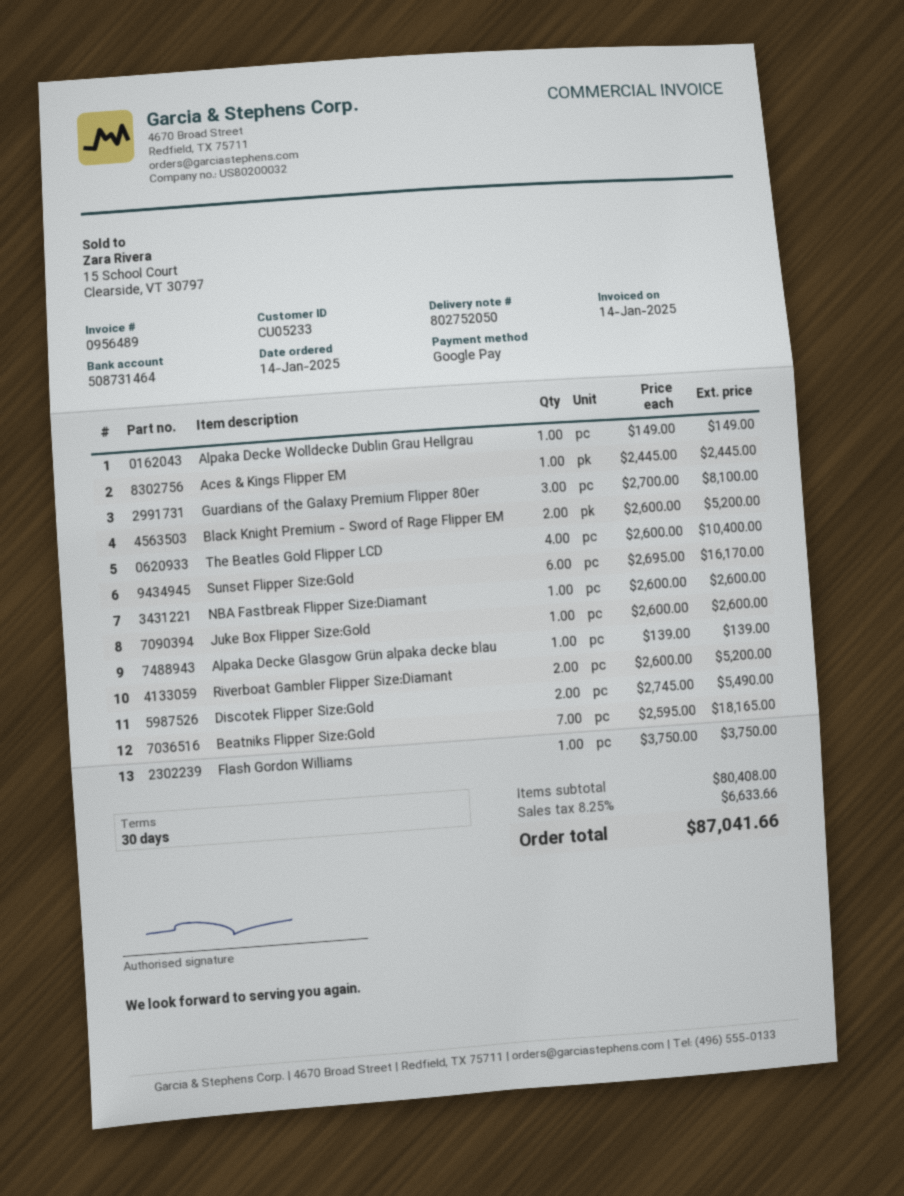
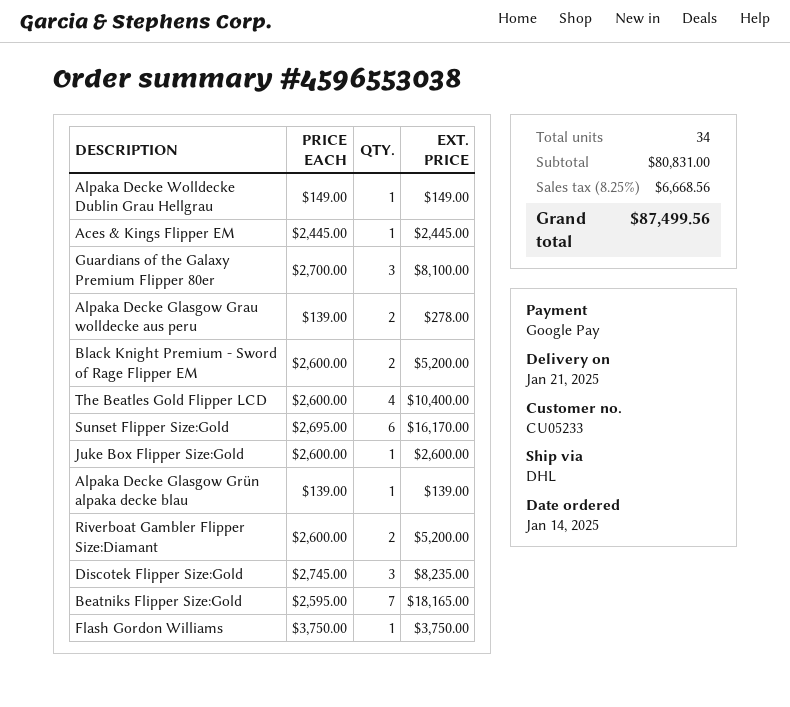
NBA Fastbreak Flipper Size:Diamant: 1 x 2600.00 = 2600.00 -> none
Discotek Flipper Size:Gold: 2 x 2745.00 = 5490.00 -> 3 x 2745.00 = 8235.00
Alpaka Decke Glasgow Grau wolldecke aus peru: none -> 2 x 139.00 = 278.00
subtotal: 80408.00 -> 80831.00
tax: 8.25% = 6633.66 -> 8.25% = 6668.56
total: 87041.66 -> 87499.56

